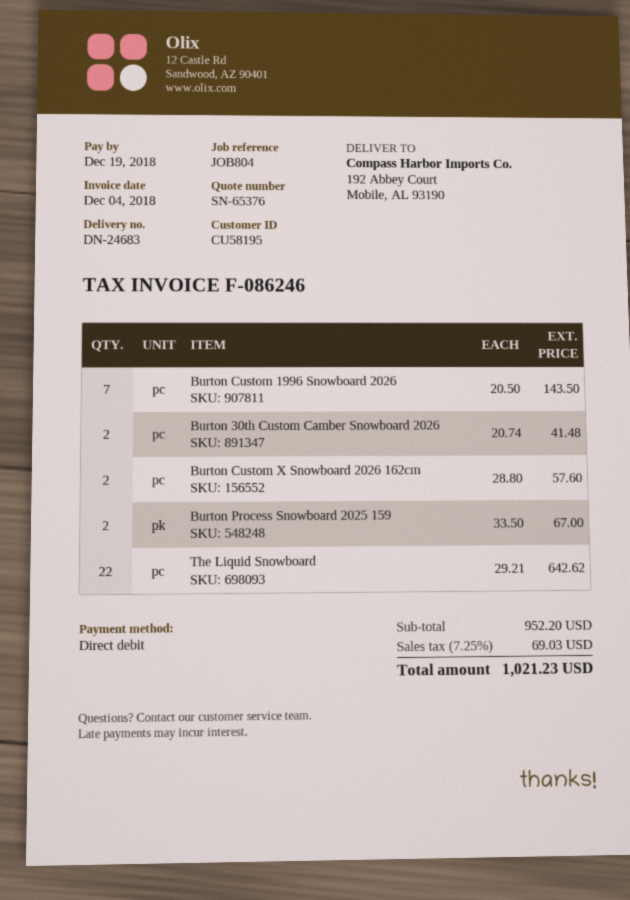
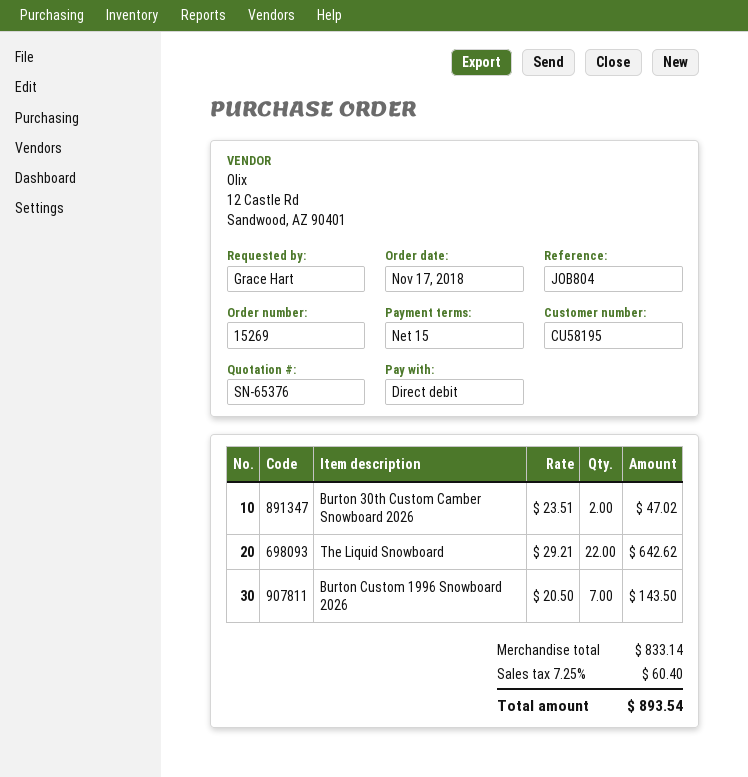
Burton 30th Custom Camber Snowboard 2026: 2 x 20.74 = 41.48 -> 2 x 23.51 = 47.02
Burton Custom X Snowboard 2026 162cm: 2 x 28.80 = 57.60 -> none
Burton Process Snowboard 2025 159: 2 x 33.50 = 67.00 -> none
subtotal: 952.20 -> 833.14
tax: 7.25% = 69.03 -> 7.25% = 60.40
total: 1021.23 -> 893.54

